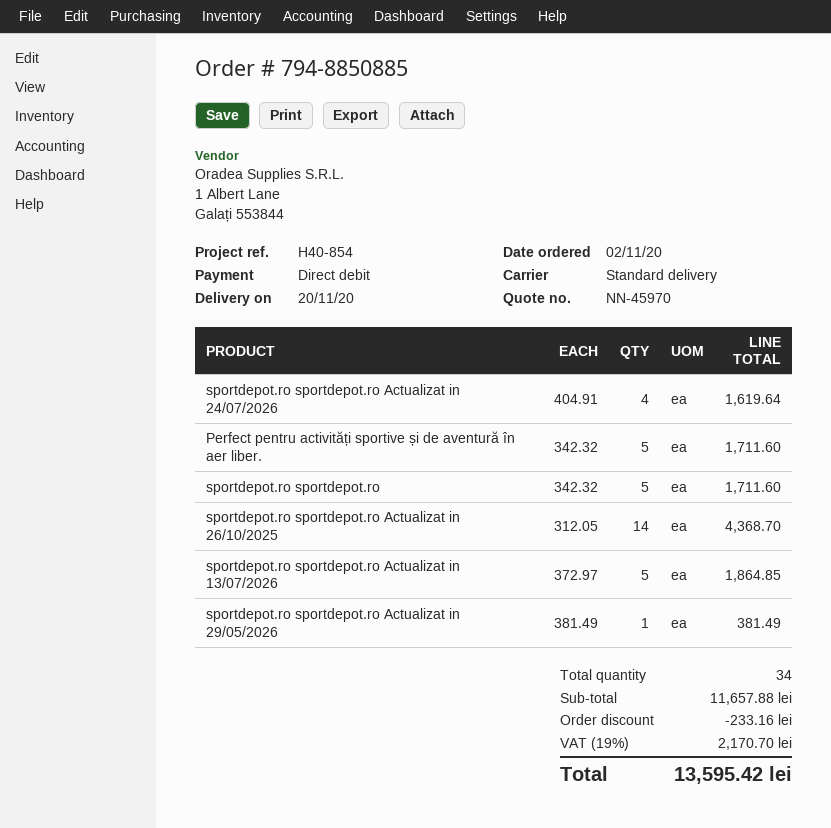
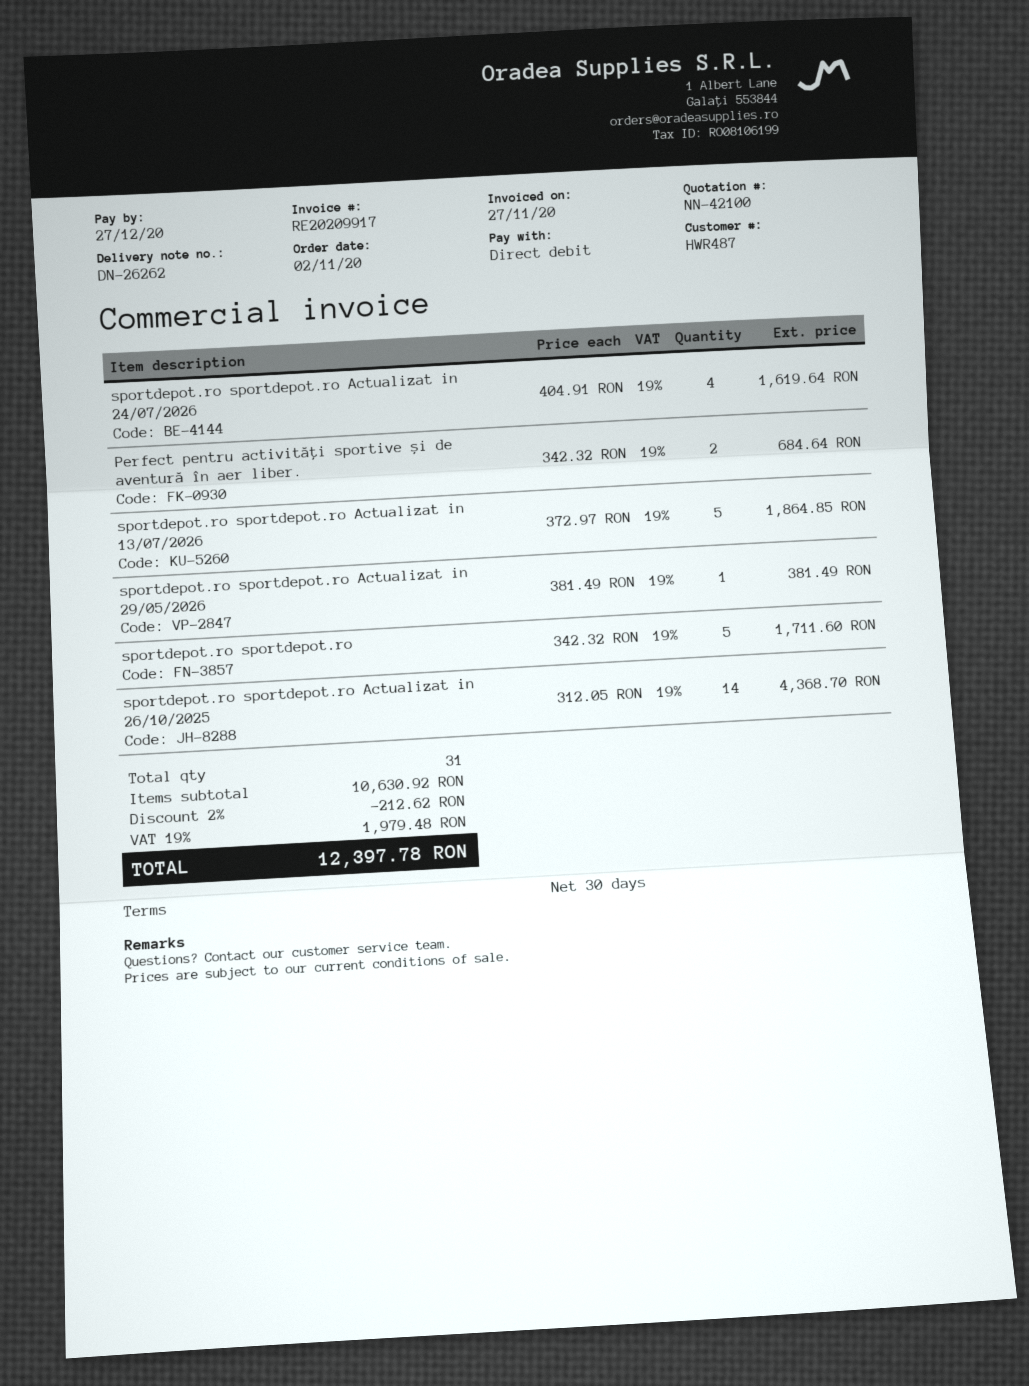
quote number: NN-45970 -> NN-42100
Perfect pentru activități sportive și de aventură în aer liber.: 5 x 342.32 = 1711.60 -> 2 x 342.32 = 684.64
total quantity: 34 -> 31
subtotal: 11657.88 -> 10630.92
discount: 233.16 -> 212.62
tax: 19% = 2170.70 -> 19% = 1979.48
total: 13595.42 -> 12397.78

